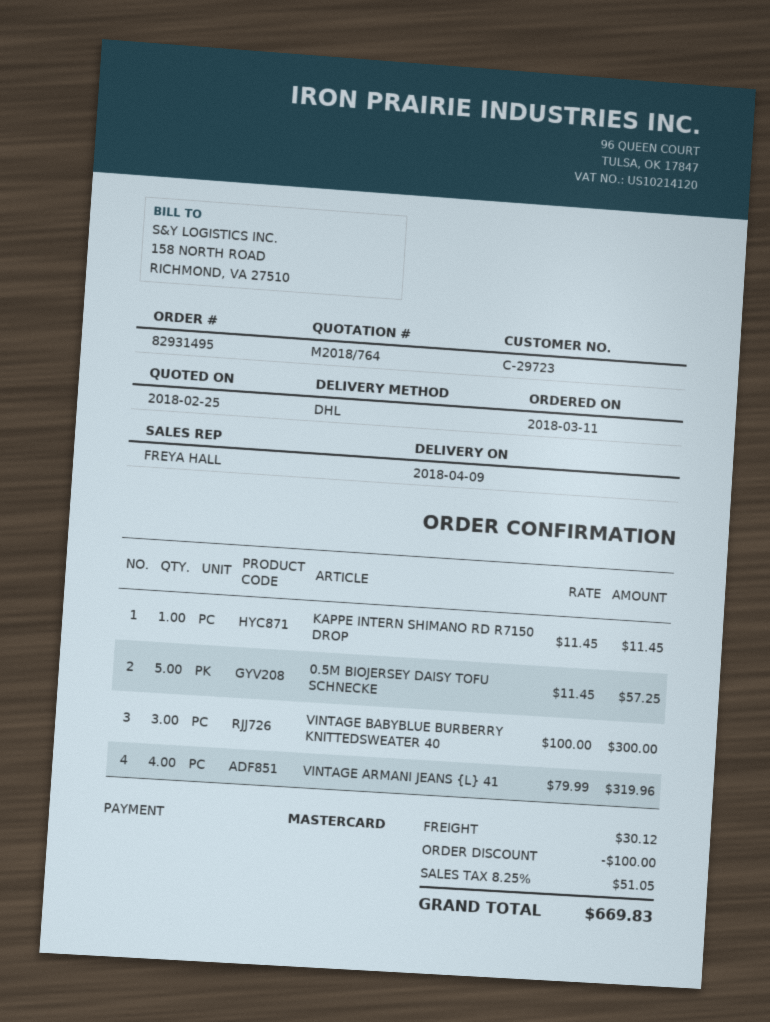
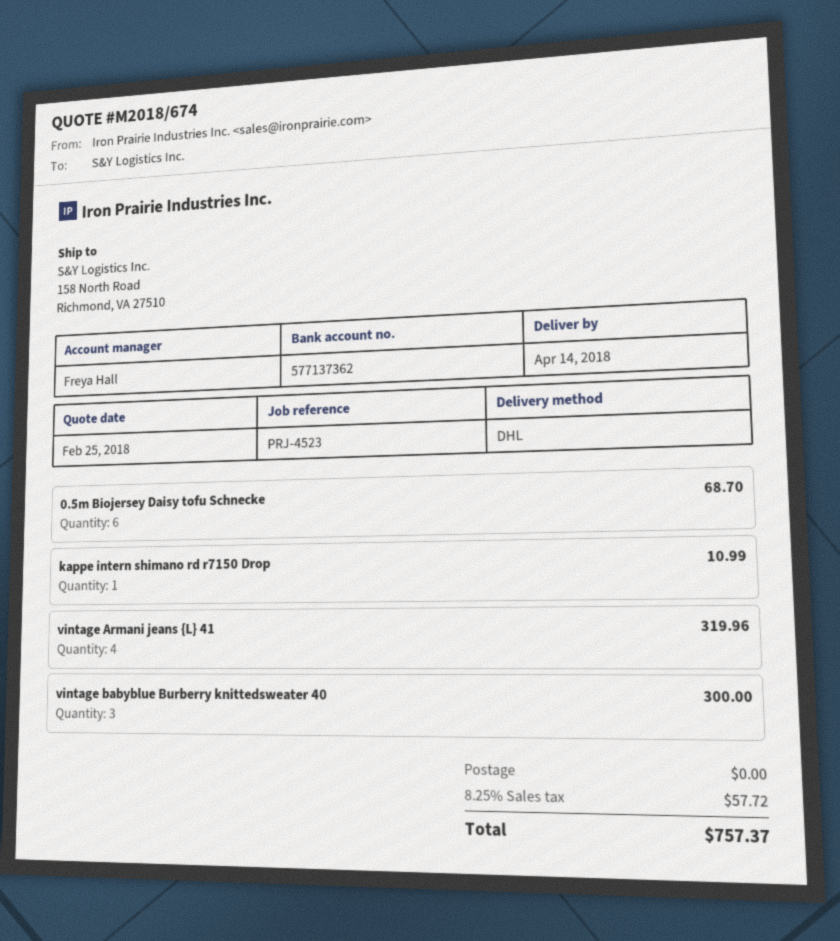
quote number: M2018/764 -> M2018/674
delivery date: 2018-04-09 -> 2018-04-14
KAPPE INTERN SHIMANO RD R7150 DROP: 1 for 11.45 -> 1 for 10.99
0.5M BIOJERSEY DAISY TOFU SCHNECKE: 5 for 57.25 -> 6 for 68.70
discount: 100.00 -> none
shipping: 30.12 -> 0.00
tax: 8.25% = 51.05 -> 8.25% = 57.72
total: 669.83 -> 757.37

